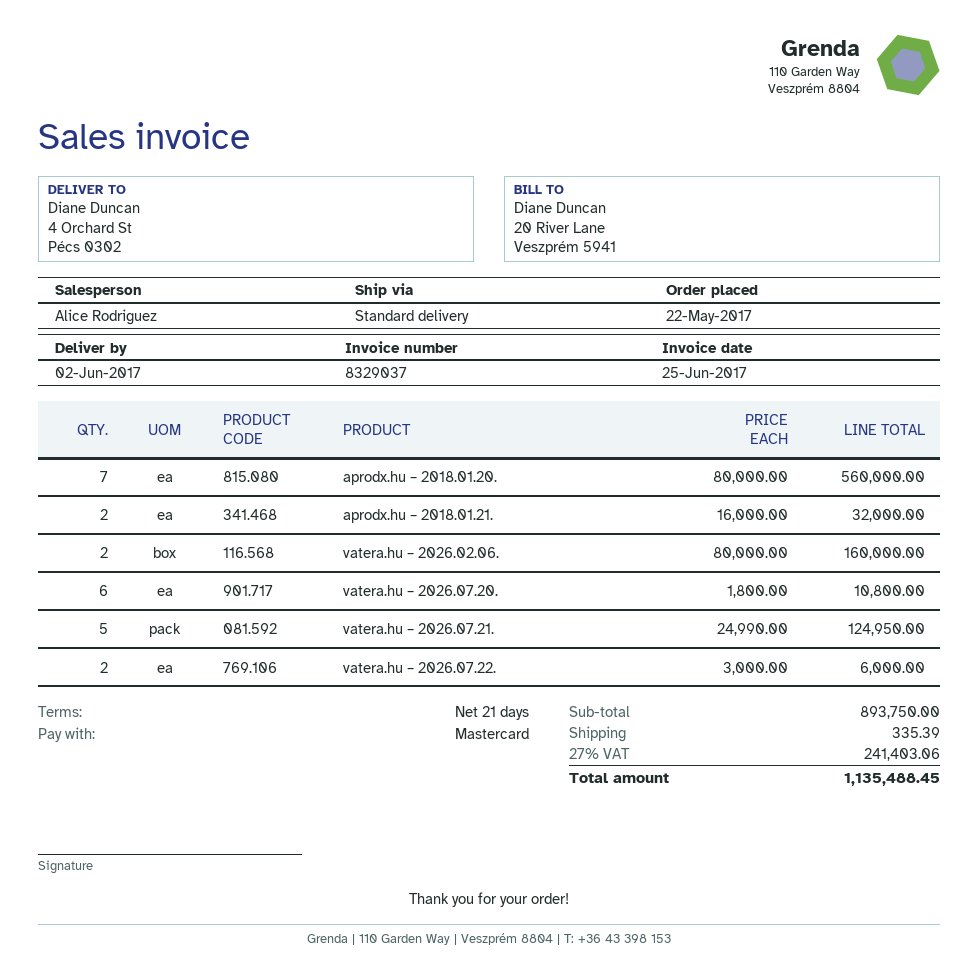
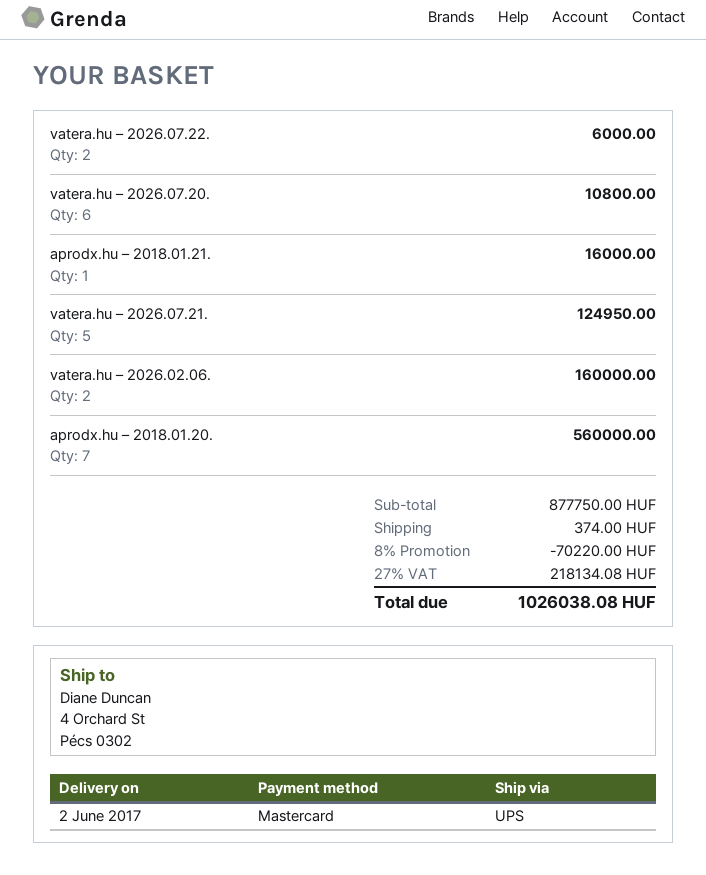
shipping method: standard -> UPS
aprodx.hu – 2018.01.21.: 2 for 32000.00 -> 1 for 16000.00
subtotal: 893750.00 -> 877750.00
discount: none -> 8% = 70220.00
shipping: 335.39 -> 374.00
tax: 27% = 241403.06 -> 27% = 218134.08
total: 1135488.45 -> 1026038.08

